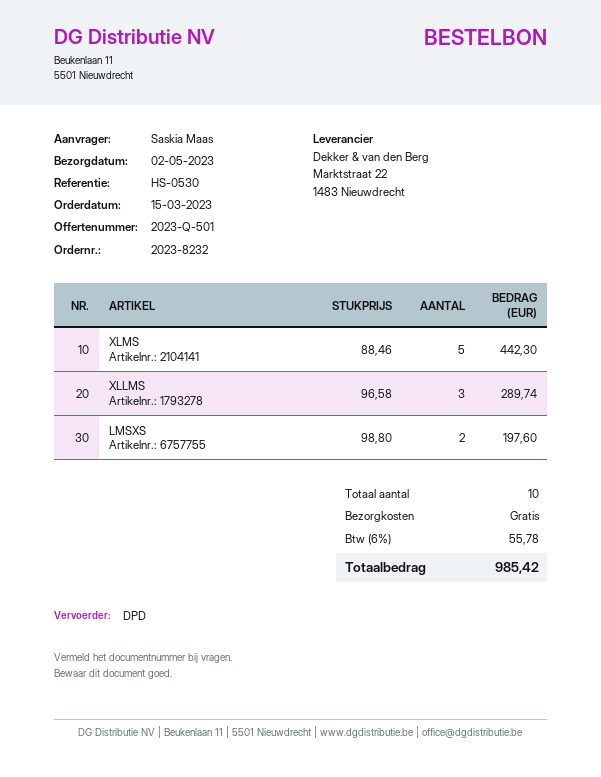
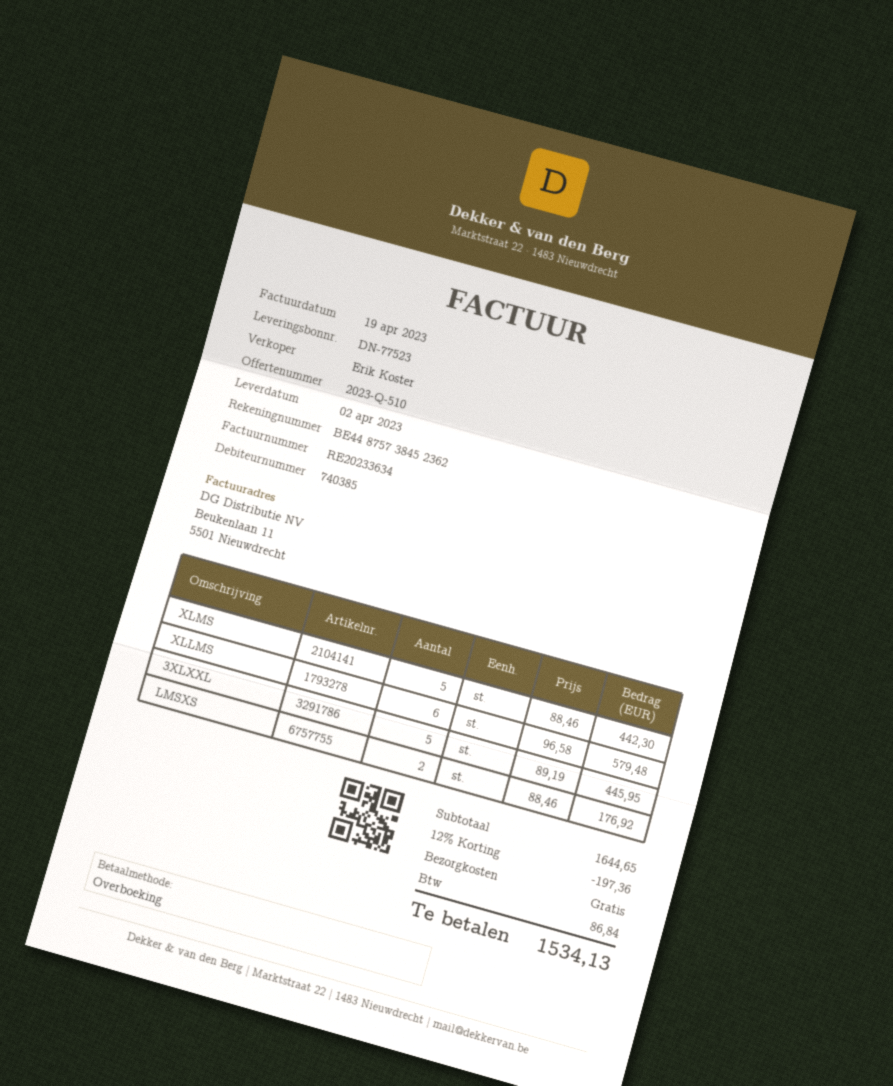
quote number: 2023-Q-501 -> 2023-Q-510
delivery date: 2023-05-02 -> 2023-04-02
XLLMS: 3 x 96.58 = 289.74 -> 6 x 96.58 = 579.48
LMSXS: 2 x 98.80 = 197.60 -> 2 x 88.46 = 176.92
3XLXXL: none -> 5 x 89.19 = 445.95
discount: none -> 12% = 197.36
tax: 55.78 -> 86.84
total: 985.42 -> 1534.13

